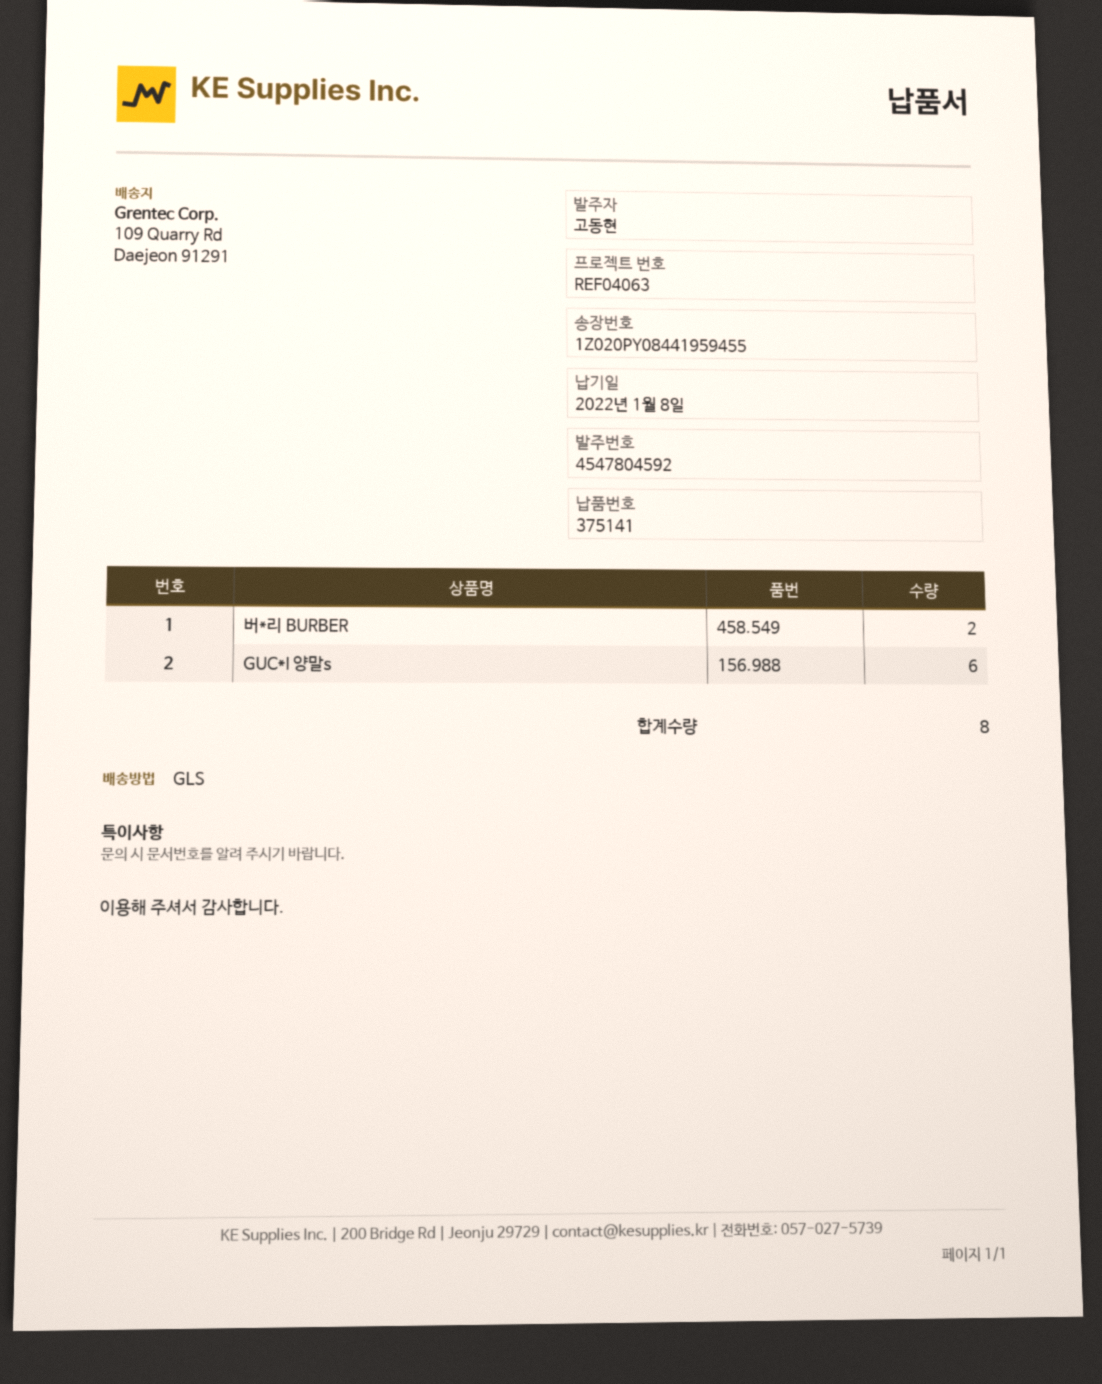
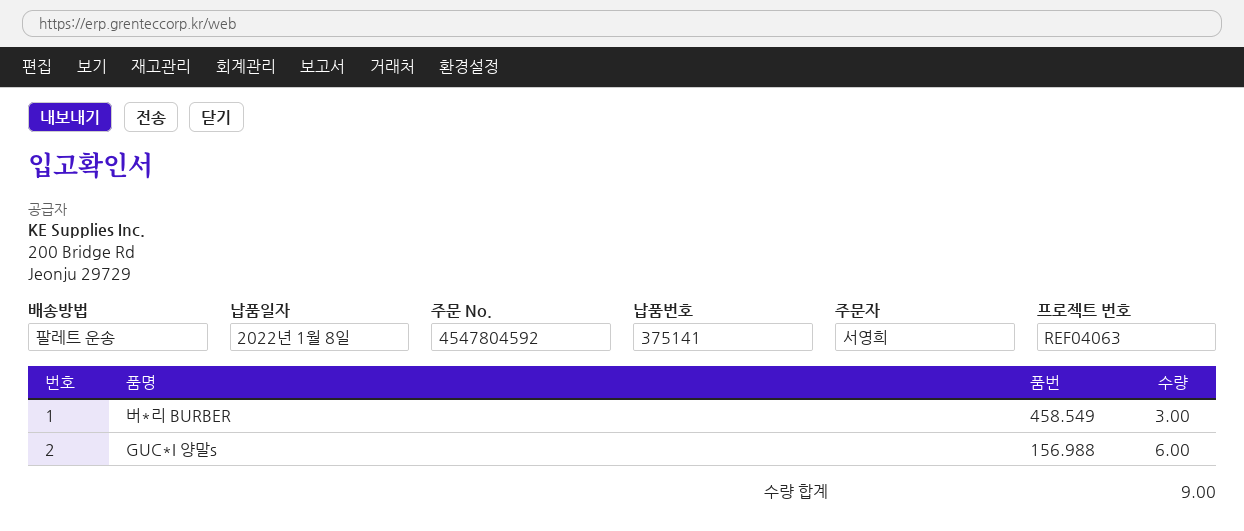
ordered by: 고동현 -> 서영희
shipping method: GLS -> pallet freight
버*리 BURBER: 2 -> 3
total quantity: 8 -> 9

